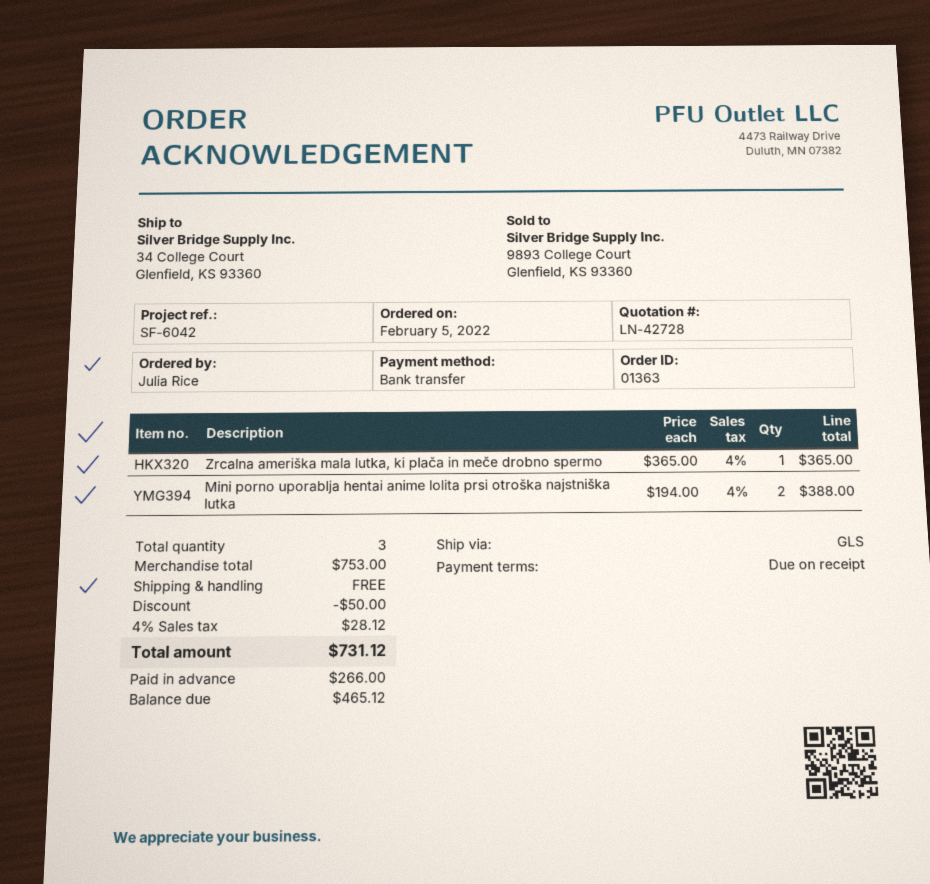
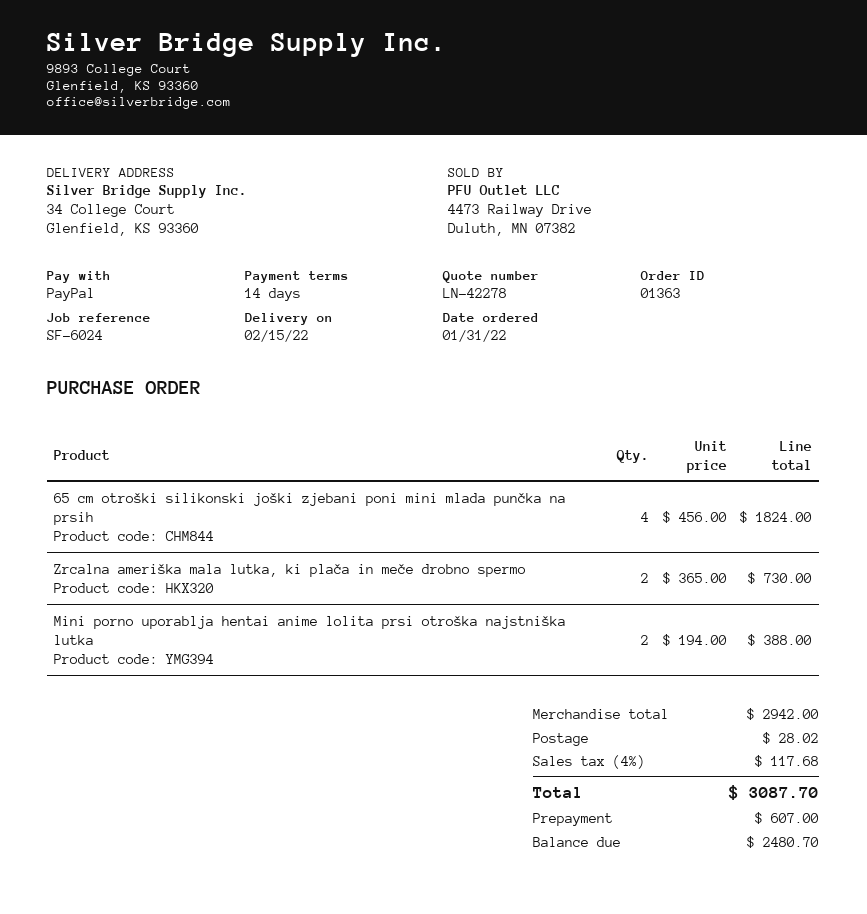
quote number: LN-42728 -> LN-42278
order date: 2022-02-05 -> 2022-01-31
payment terms: on receipt -> 14 days
reference: SF-6042 -> SF-6024
payment method: bank transfer -> PayPal
Zrcalna ameriška mala lutka, ki plača in meče drobno spermo: 1 x 365.00 = 365.00 -> 2 x 365.00 = 730.00
65 cm otroški silikonski joški zjebani poni mini mlada punčka na prsih: none -> 4 x 456.00 = 1824.00
subtotal: 753.00 -> 2942.00
discount: 50.00 -> none
shipping: 0.00 -> 28.02
tax: 4% = 28.12 -> 4% = 117.68
total: 731.12 -> 3087.70
deposit: 266.00 -> 607.00
balance: 465.12 -> 2480.70

